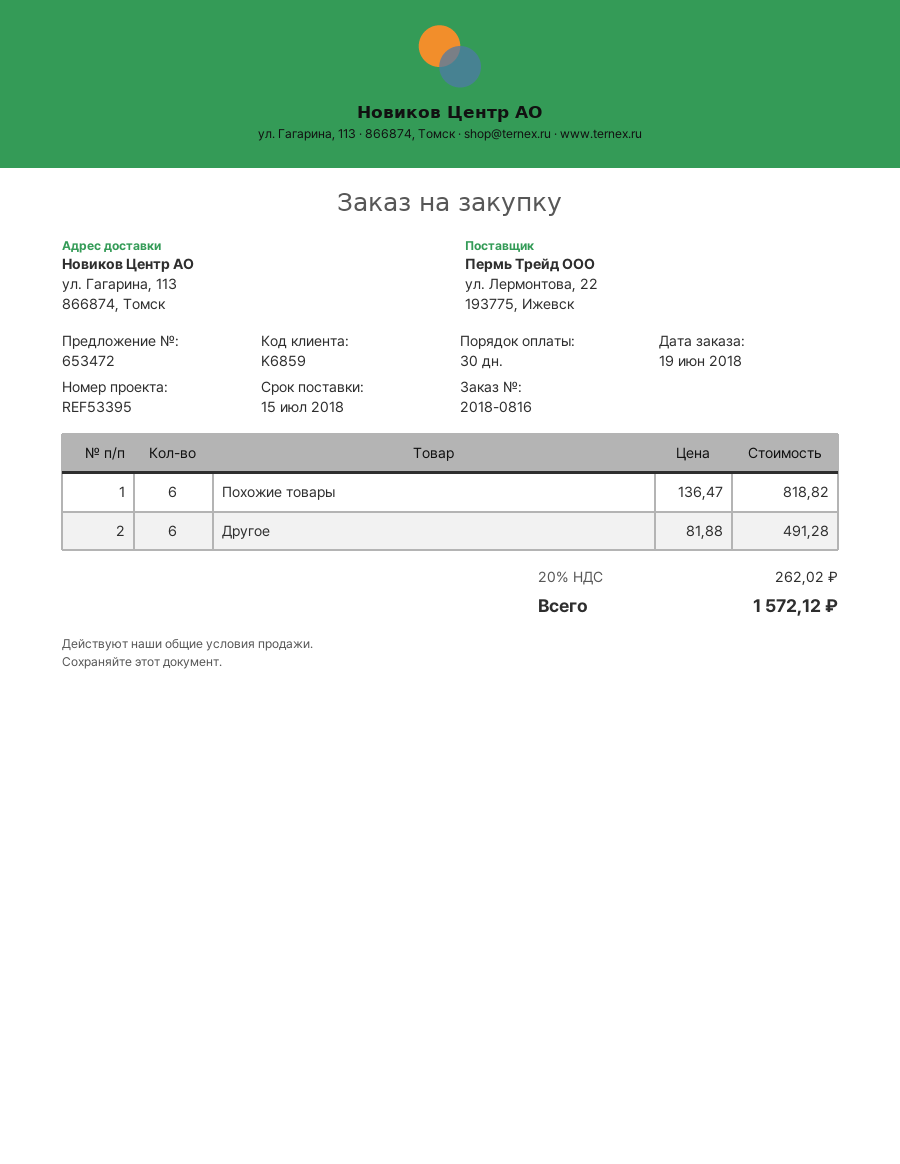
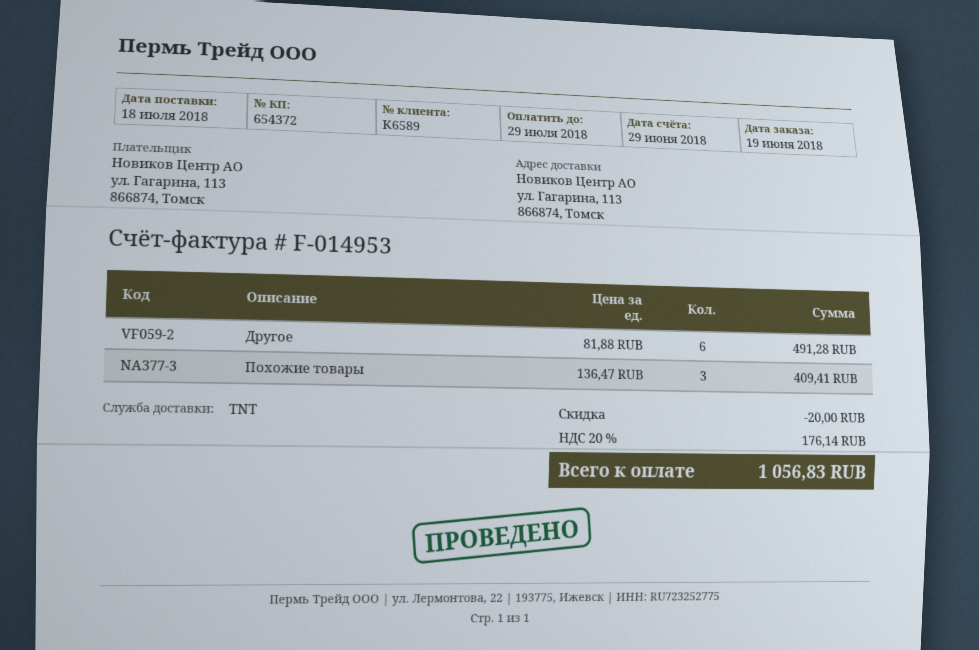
quote number: 653472 -> 654372
delivery date: 2018-07-15 -> 2018-07-18
customer number: K6859 -> K6589
Похожие товары: 6 x 136.47 = 818.82 -> 3 x 136.47 = 409.41
discount: none -> 20.00
tax: 20% = 262.02 -> 20% = 176.14
total: 1572.12 -> 1056.83

